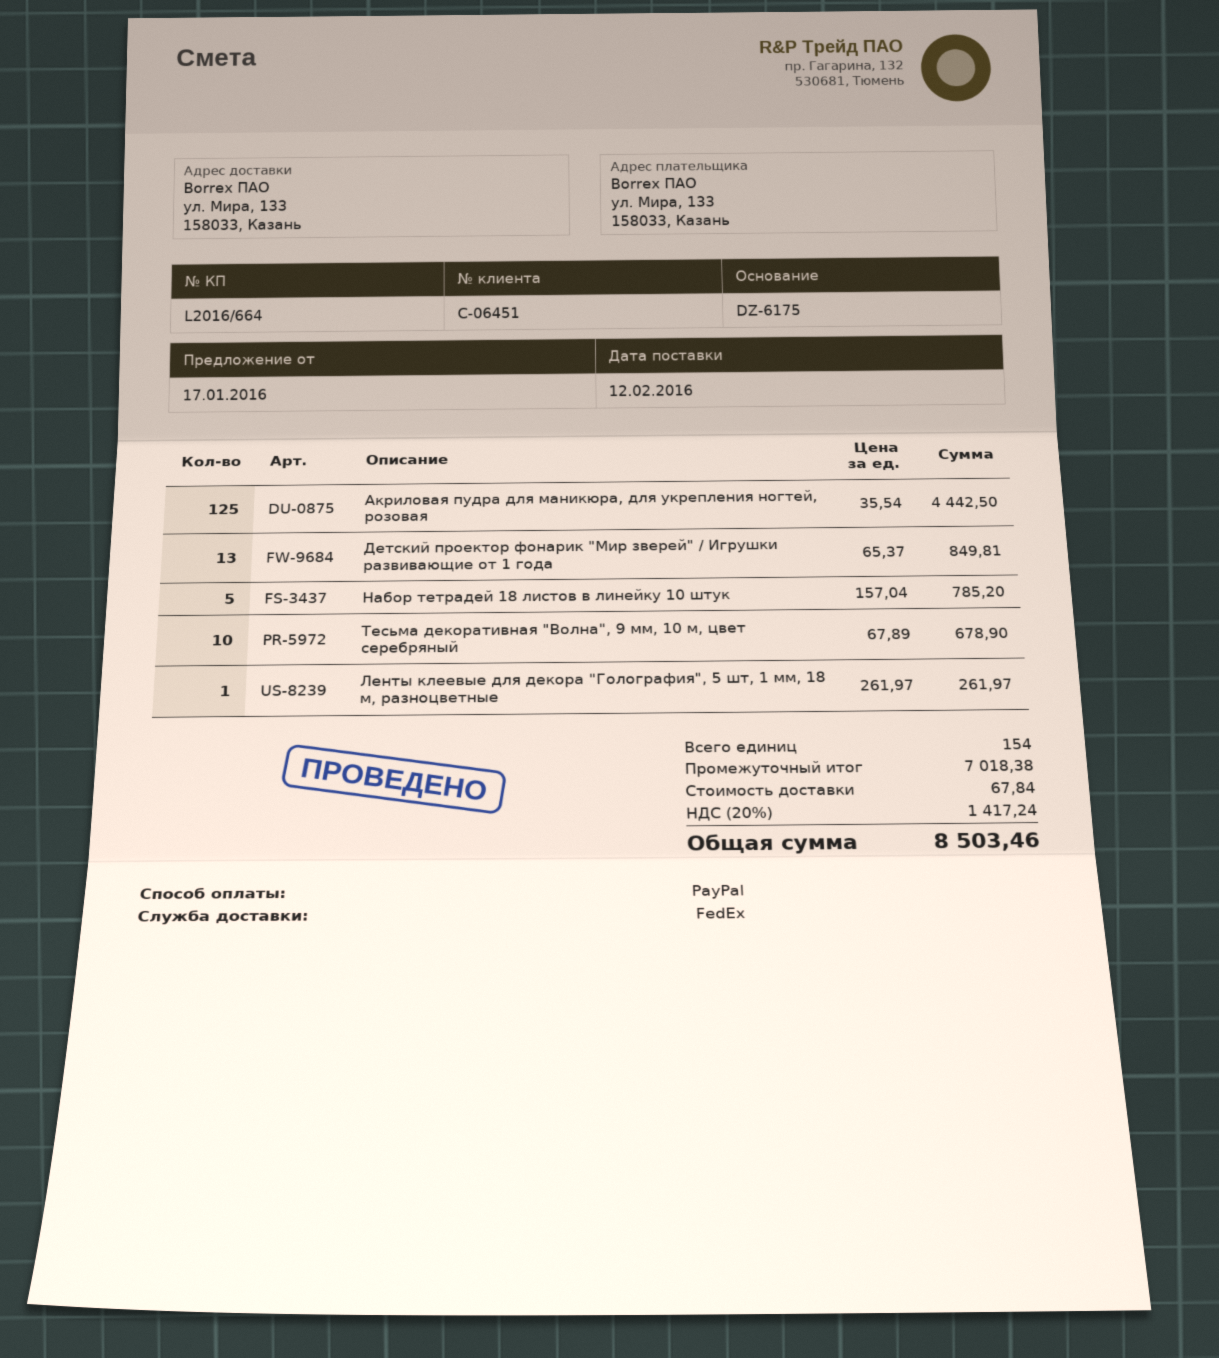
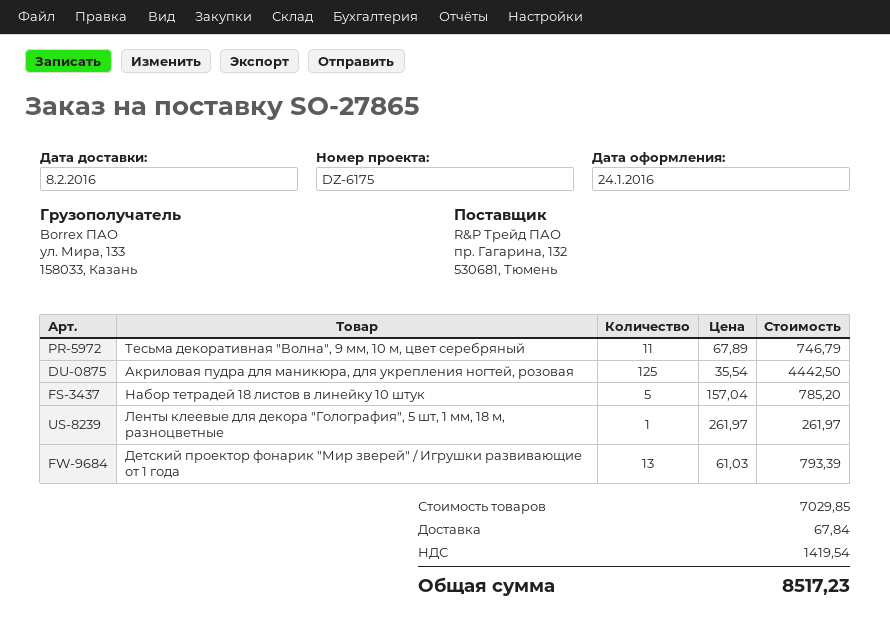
delivery date: 2016-02-12 -> 2016-02-08
Детский проектор фонарик "Мир зверей" / Игрушки развивающие от 1 года: 13 x 65.37 = 849.81 -> 13 x 61.03 = 793.39
Тесьма декоративная "Волна", 9 мм, 10 м, цвет серебряный: 10 x 67.89 = 678.90 -> 11 x 67.89 = 746.79
subtotal: 7018.38 -> 7029.85
tax: 1417.24 -> 1419.54
total: 8503.46 -> 8517.23

